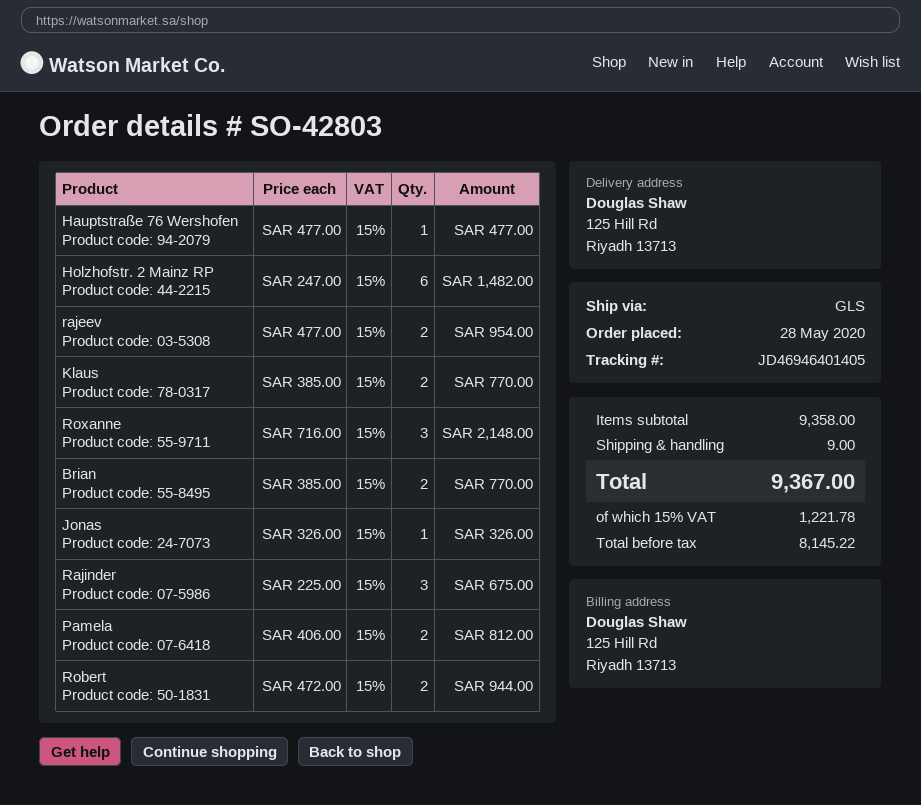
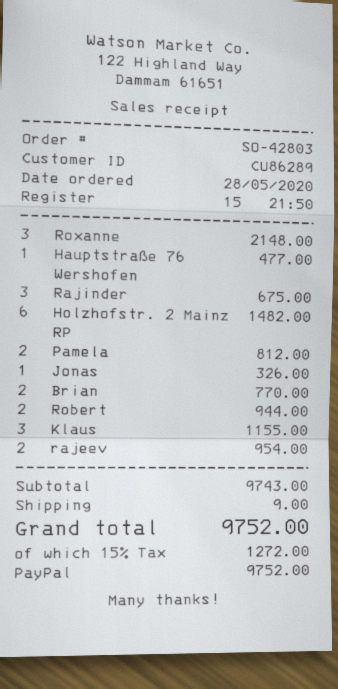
Klaus: 2 for 770.00 -> 3 for 1155.00
subtotal: 9358.00 -> 9743.00
tax: 15% = 1221.78 -> 15% = 1272.00
total: 9367.00 -> 9752.00

